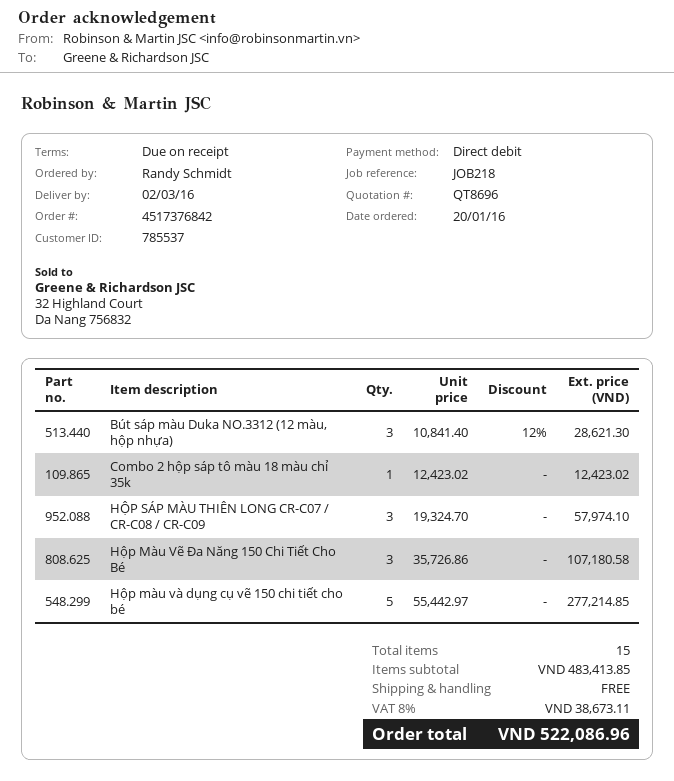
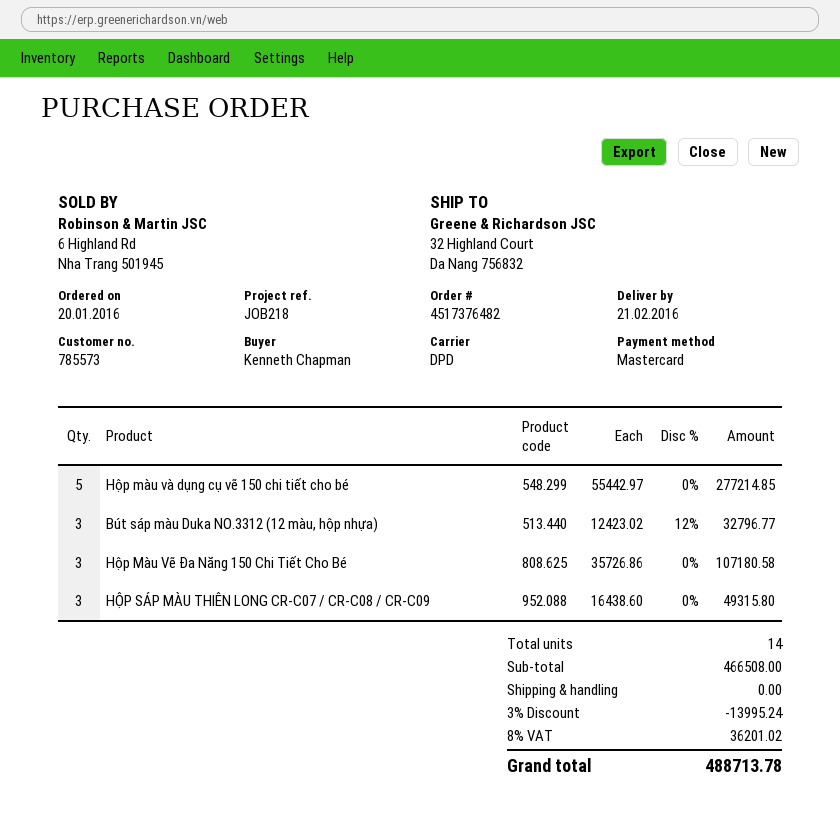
order number: 4517376842 -> 4517376482
delivery date: 2016-03-02 -> 2016-02-21
customer number: 785537 -> 785573
ordered by: Randy Schmidt -> Kenneth Chapman
payment method: direct debit -> Mastercard
Bút sáp màu Duka NO.3312 (12 màu, hộp nhựa): 3 x 10841.40 - 12% = 28621.30 -> 3 x 12423.02 - 12% = 32796.77
Combo 2 hộp sáp tô màu 18 màu chỉ 35k: 1 x 12423.02 = 12423.02 -> none
HỘP SÁP MÀU THIÊN LONG CR-C07 / CR-C08 / CR-C09: 3 x 19324.70 = 57974.10 -> 3 x 16438.60 = 49315.80
total quantity: 15 -> 14
subtotal: 483413.85 -> 466508.00
discount: none -> 3% = 13995.24
tax: 8% = 38673.11 -> 8% = 36201.02
total: 522086.96 -> 488713.78

